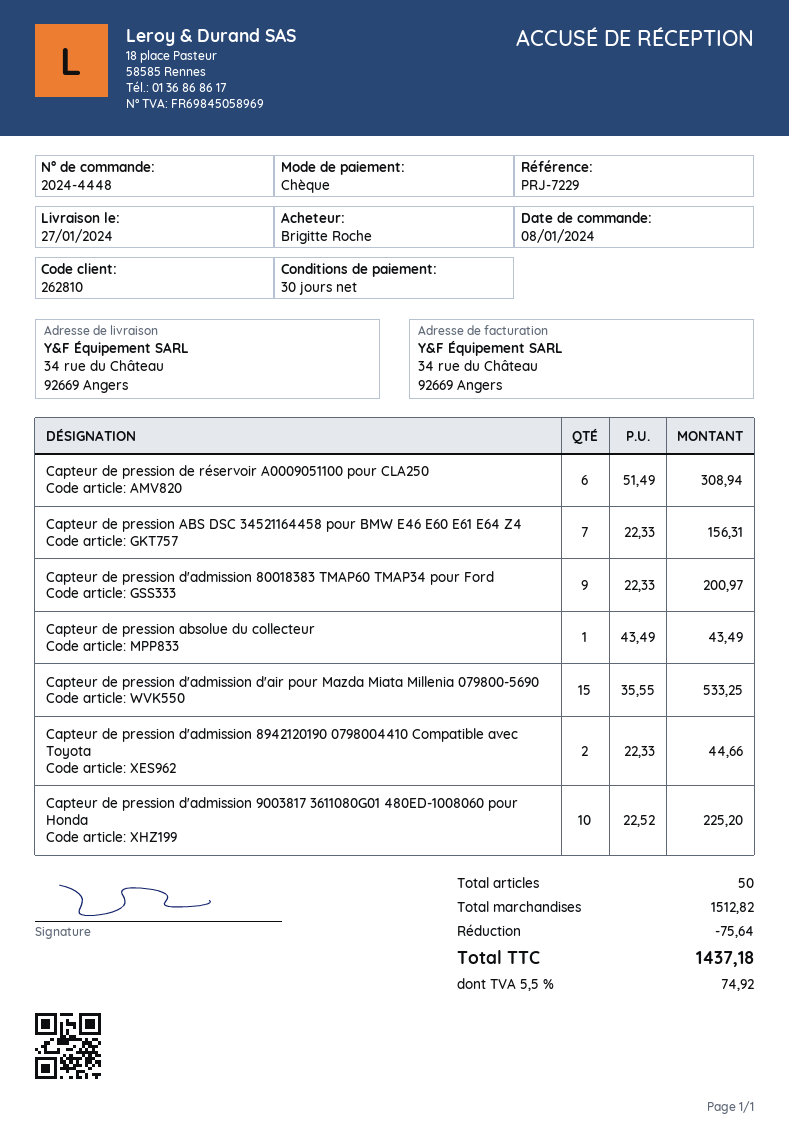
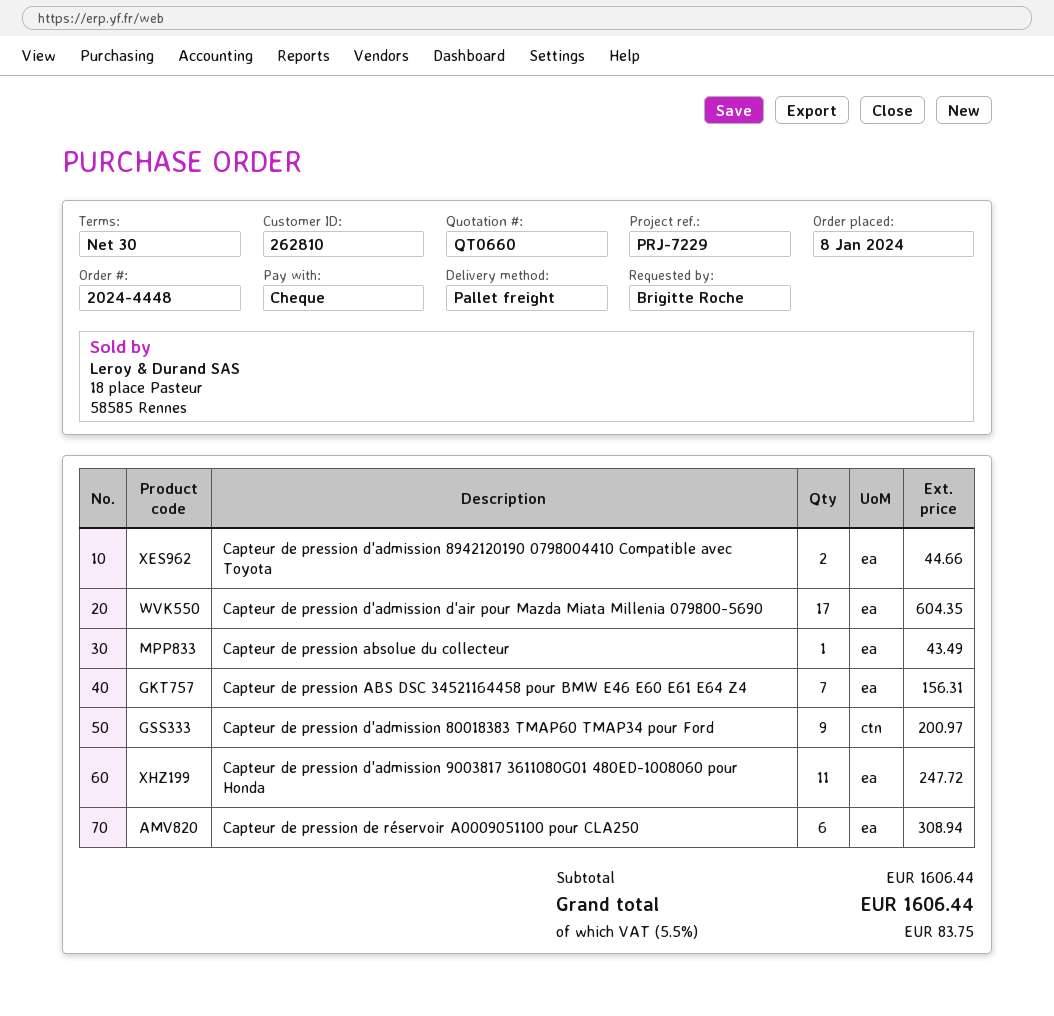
Capteur de pression d'admission d'air pour Mazda Miata Millenia 079800-5690: 15 for 533.25 -> 17 for 604.35
Capteur de pression d'admission 9003817 3611080G01 480ED-1008060 pour Honda: 10 for 225.20 -> 11 for 247.72
subtotal: 1512.82 -> 1606.44
discount: 75.64 -> none
tax: 5.5% = 74.92 -> 5.5% = 83.75
total: 1437.18 -> 1606.44

